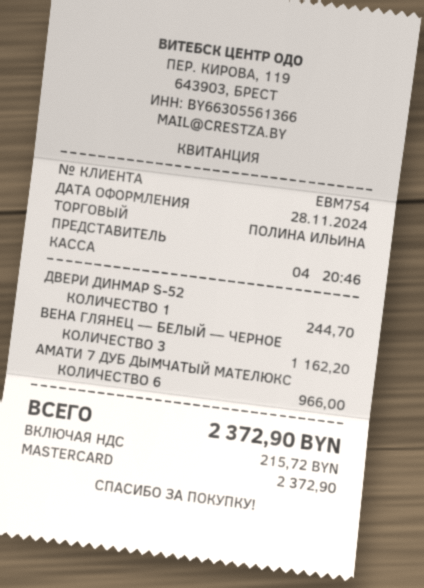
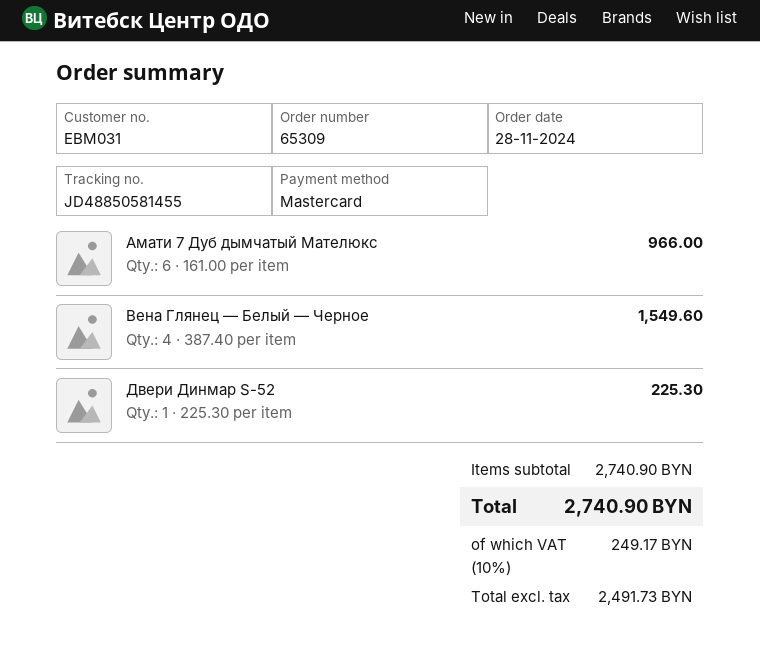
customer number: EBM754 -> EBM031
ДВЕРИ ДИНМАР S-52: 1 for 244.70 -> 1 for 225.30
ВЕНА ГЛЯНЕЦ — БЕЛЫЙ — ЧЕРНОЕ: 3 for 1162.20 -> 4 for 1549.60
tax: 215.72 -> 249.17
total: 2372.90 -> 2740.90

